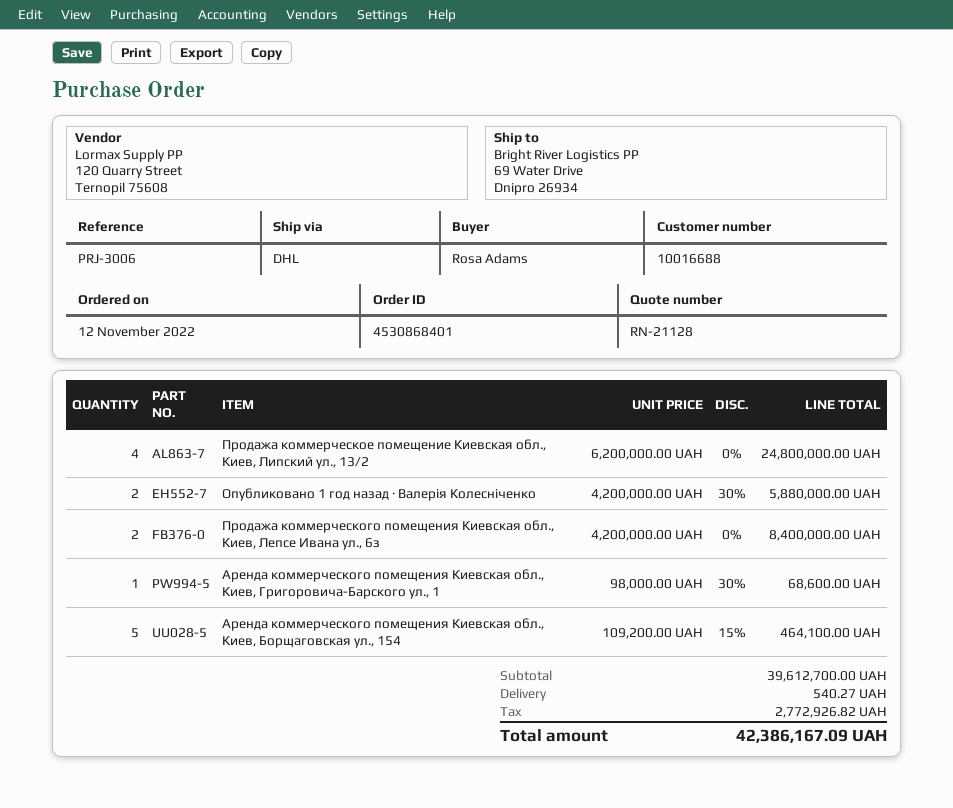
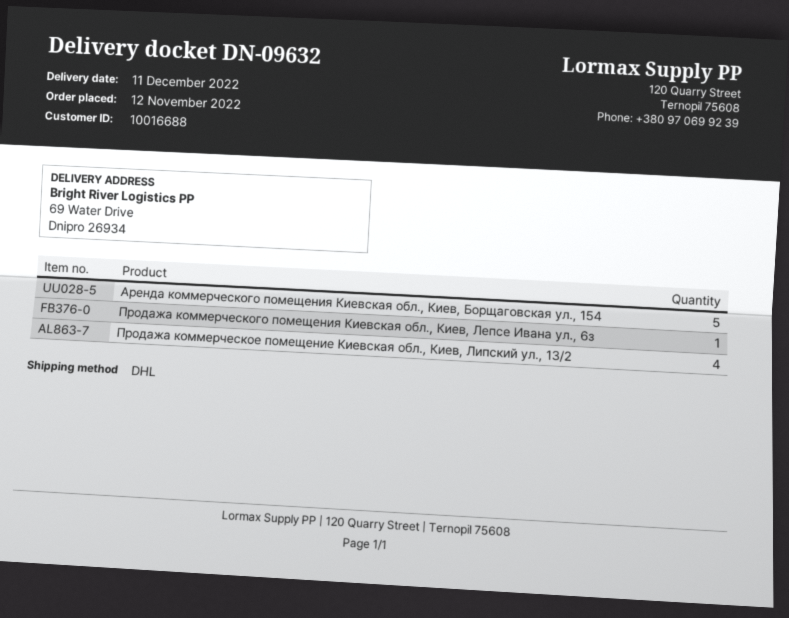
Опубликовано 1 год назад · Валерія Колесніченко: 2 -> none
Продажа коммерческого помещения Киевская обл., Киев, Лепсе Ивана ул., 6з: 2 -> 1
Аренда коммерческого помещения Киевская обл., Киев, Григоровича-Барского ул., 1: 1 -> none

